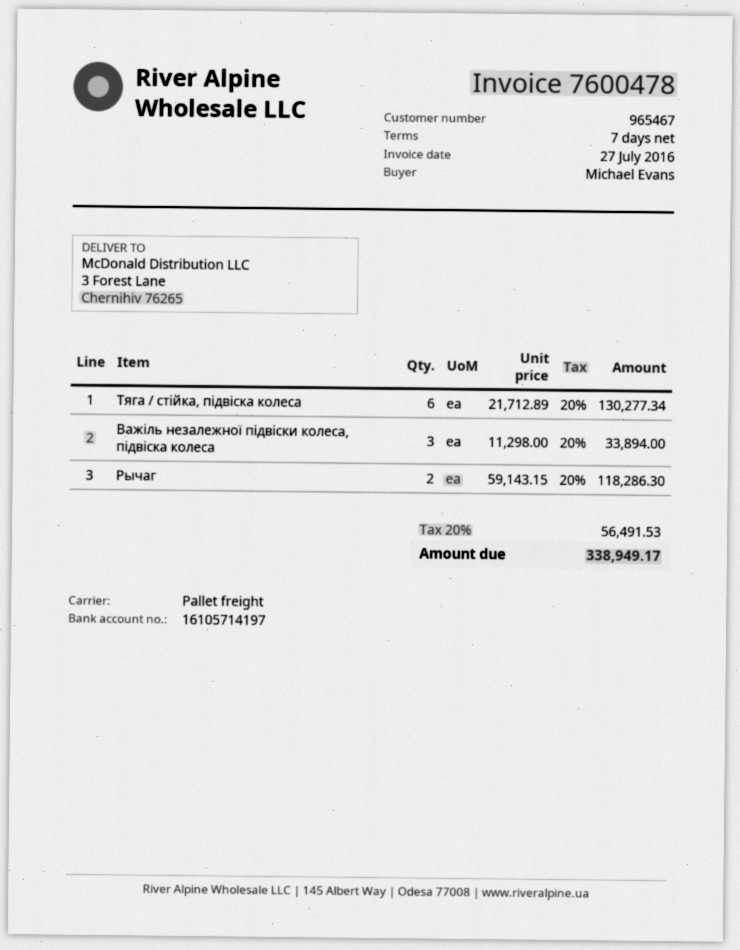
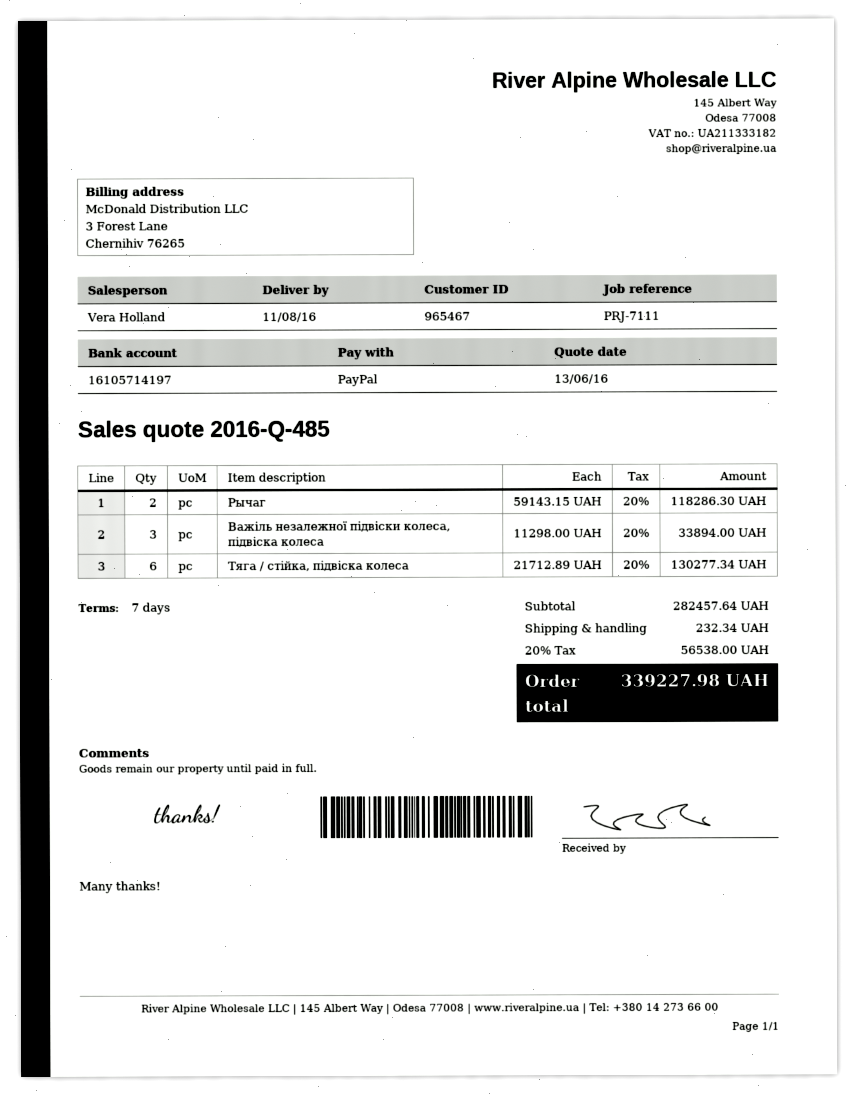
shipping: none -> 232.34
tax: 20% = 56491.53 -> 20% = 56538.00
total: 338949.17 -> 339227.98

